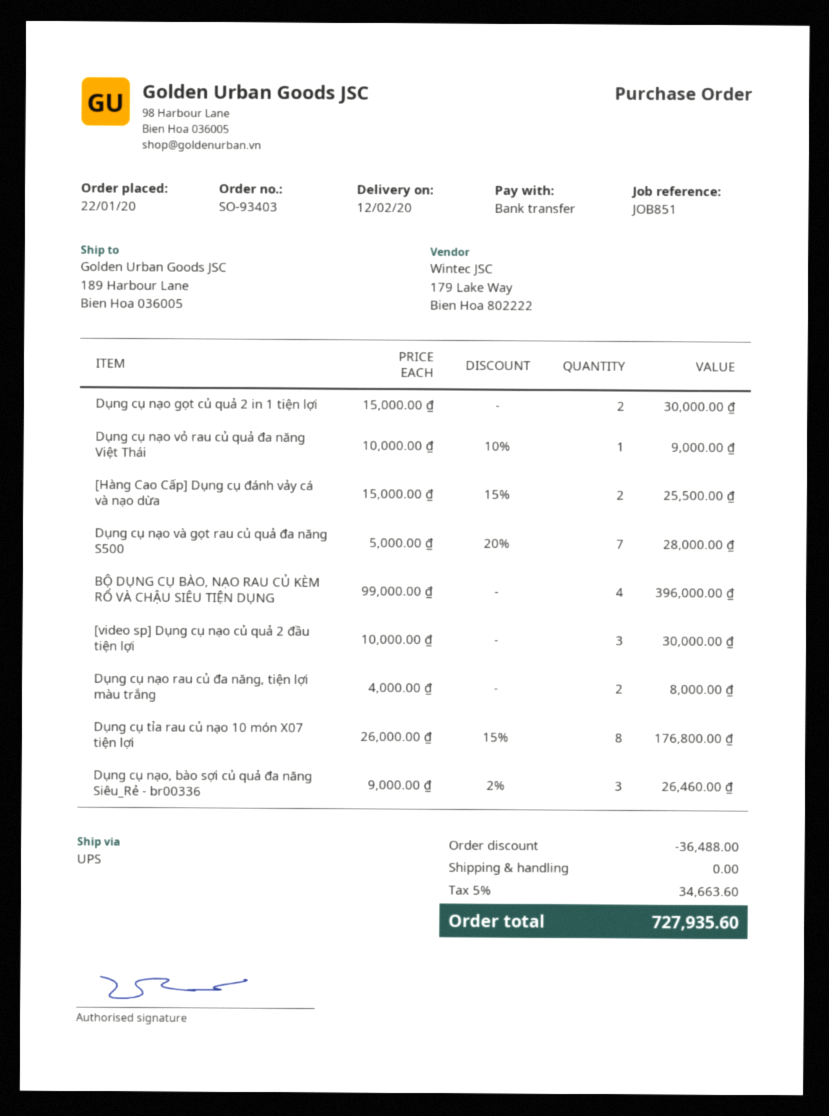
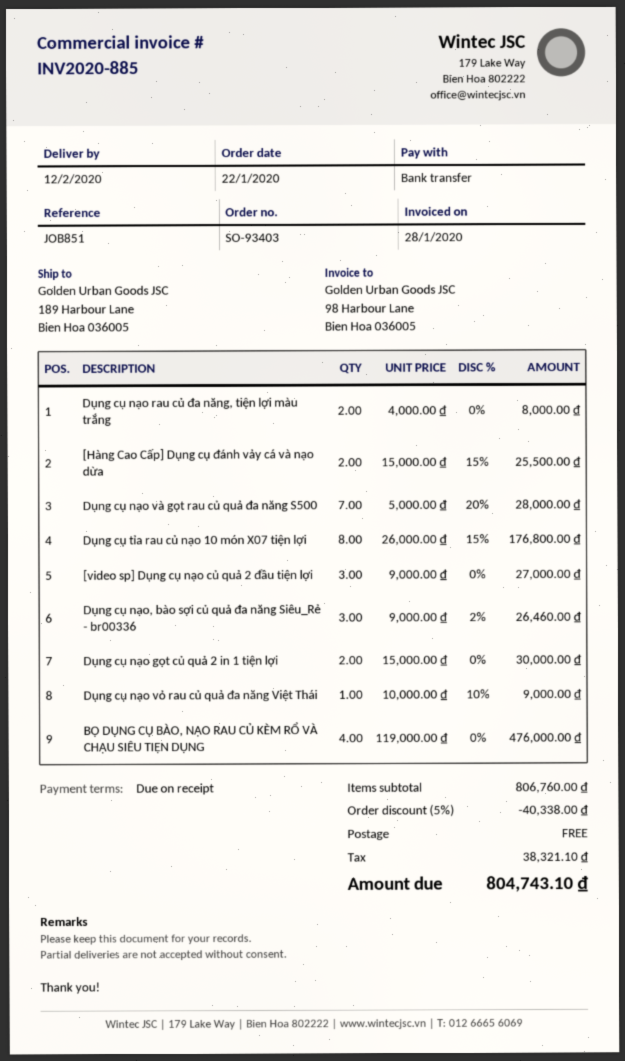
BỘ DỤNG CỤ BÀO, NẠO RAU CỦ KÈM RỔ VÀ CHẬU SIÊU TIỆN DỤNG: 4 x 99000.00 = 396000.00 -> 4 x 119000.00 = 476000.00
[video sp] Dụng cụ nạo củ quả 2 đầu tiện lợi: 3 x 10000.00 = 30000.00 -> 3 x 9000.00 = 27000.00
discount: 36488.00 -> 40338.00
tax: 34663.60 -> 38321.10
total: 727935.60 -> 804743.10

